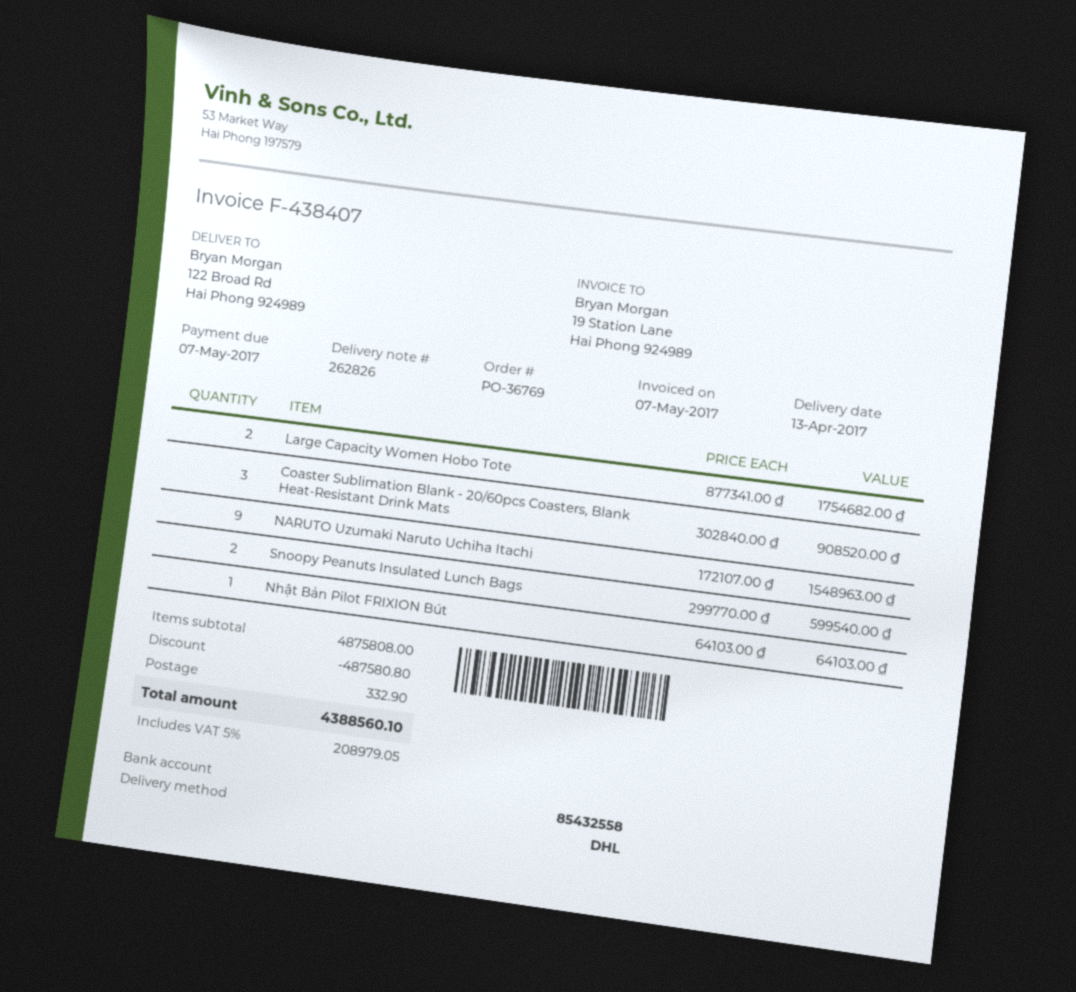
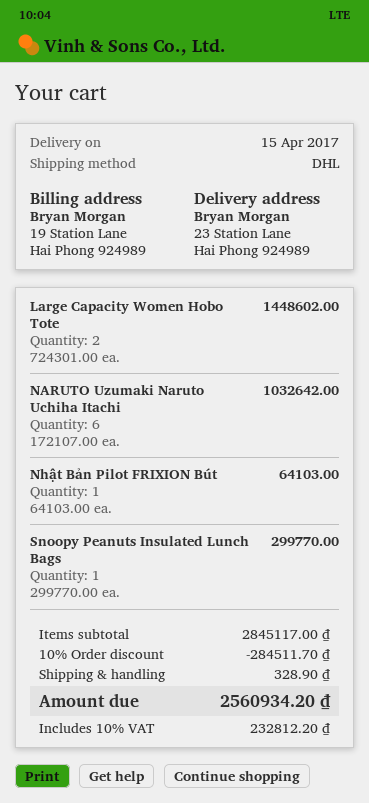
delivery date: 2017-04-13 -> 2017-04-15
ship to: 122 Broad Rd, Hai Phong 924989 -> 23 Station Lane, Hai Phong 924989
Large Capacity Women Hobo Tote: 2 x 877341.00 = 1754682.00 -> 2 x 724301.00 = 1448602.00
Coaster Sublimation Blank - 20/60pcs Coasters, Blank Heat-Resistant Drink Mats: 3 x 302840.00 = 908520.00 -> none
NARUTO Uzumaki Naruto Uchiha Itachi: 9 x 172107.00 = 1548963.00 -> 6 x 172107.00 = 1032642.00
Snoopy Peanuts Insulated Lunch Bags: 2 x 299770.00 = 599540.00 -> 1 x 299770.00 = 299770.00
subtotal: 4875808.00 -> 2845117.00
discount: 487580.80 -> 284511.70
shipping: 332.90 -> 328.90
tax: 5% = 208979.05 -> 10% = 232812.20
total: 4388560.10 -> 2560934.20

